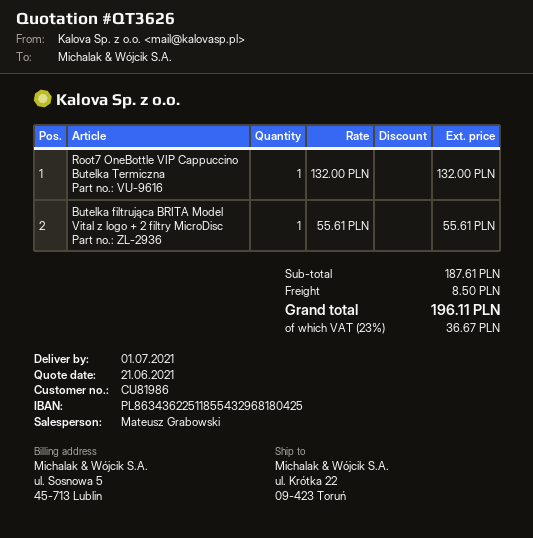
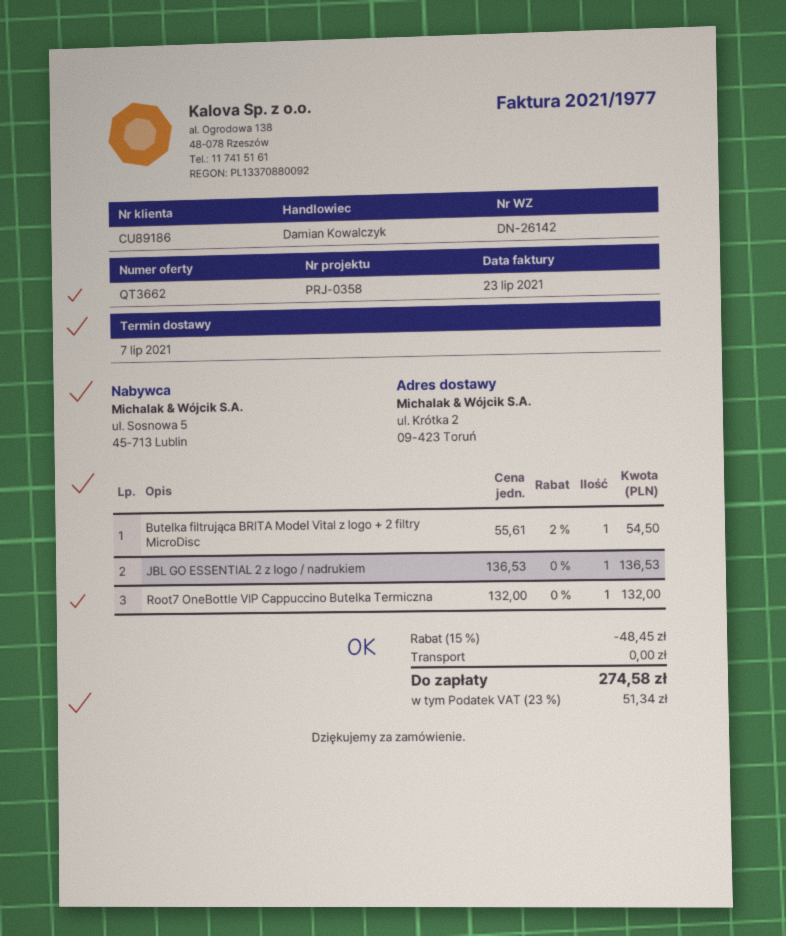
quote number: QT3626 -> QT3662
delivery date: 2021-07-01 -> 2021-07-07
customer number: CU81986 -> CU89186
sales rep: Mateusz Grabowski -> Damian Kowalczyk
ship to: ul. Krótka 22, 09-423 Toruń -> ul. Krótka 2, 09-423 Toruń
Butelka filtrująca BRITA Model Vital z logo + 2 filtry MicroDisc: 1 x 55.61 = 55.61 -> 1 x 55.61 - 2% = 54.50
JBL GO ESSENTIAL 2 z logo / nadrukiem: none -> 1 x 136.53 = 136.53
discount: none -> 15% = 48.45
shipping: 8.50 -> 0.00
tax: 23% = 36.67 -> 23% = 51.34
total: 196.11 -> 274.58

